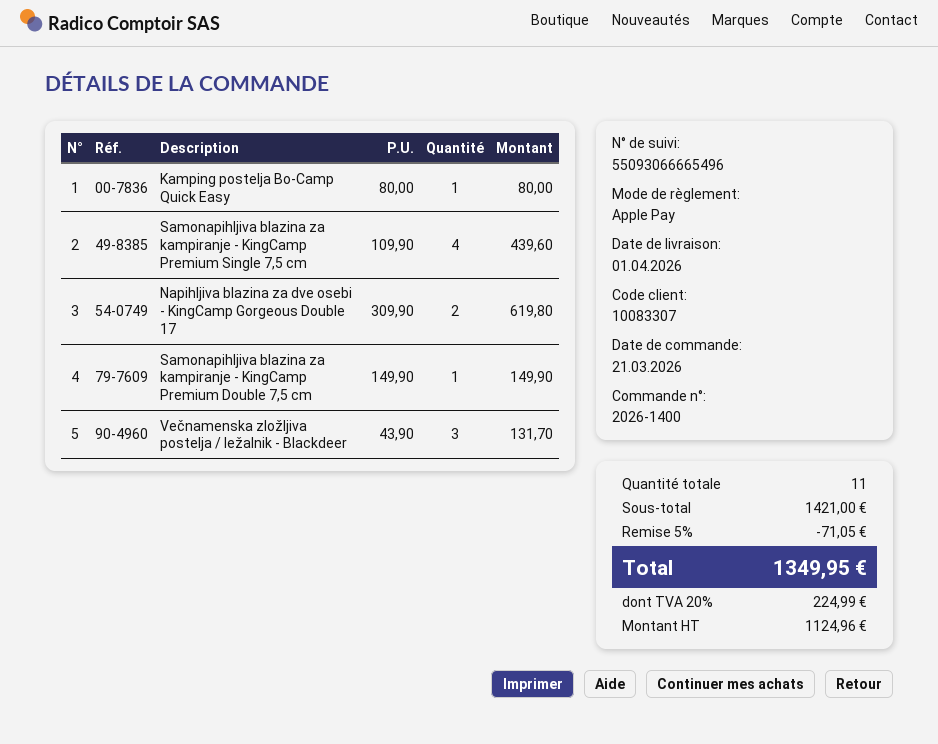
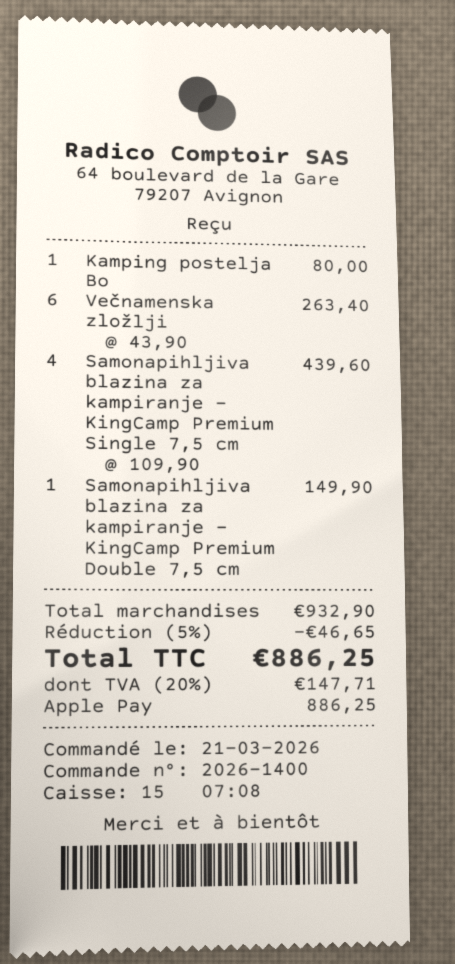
Napihljiva blazina za dve osebi - KingCamp Gorgeous Double 17: 2 x 309.90 = 619.80 -> none
Večnamenska zložljiva postelja / ležalnik - Blackdeer: 3 x 43.90 = 131.70 -> 6 x 43.90 = 263.40
subtotal: 1421.00 -> 932.90
discount: 5% = 71.05 -> 5% = 46.65
tax: 20% = 224.99 -> 20% = 147.71
total: 1349.95 -> 886.25

